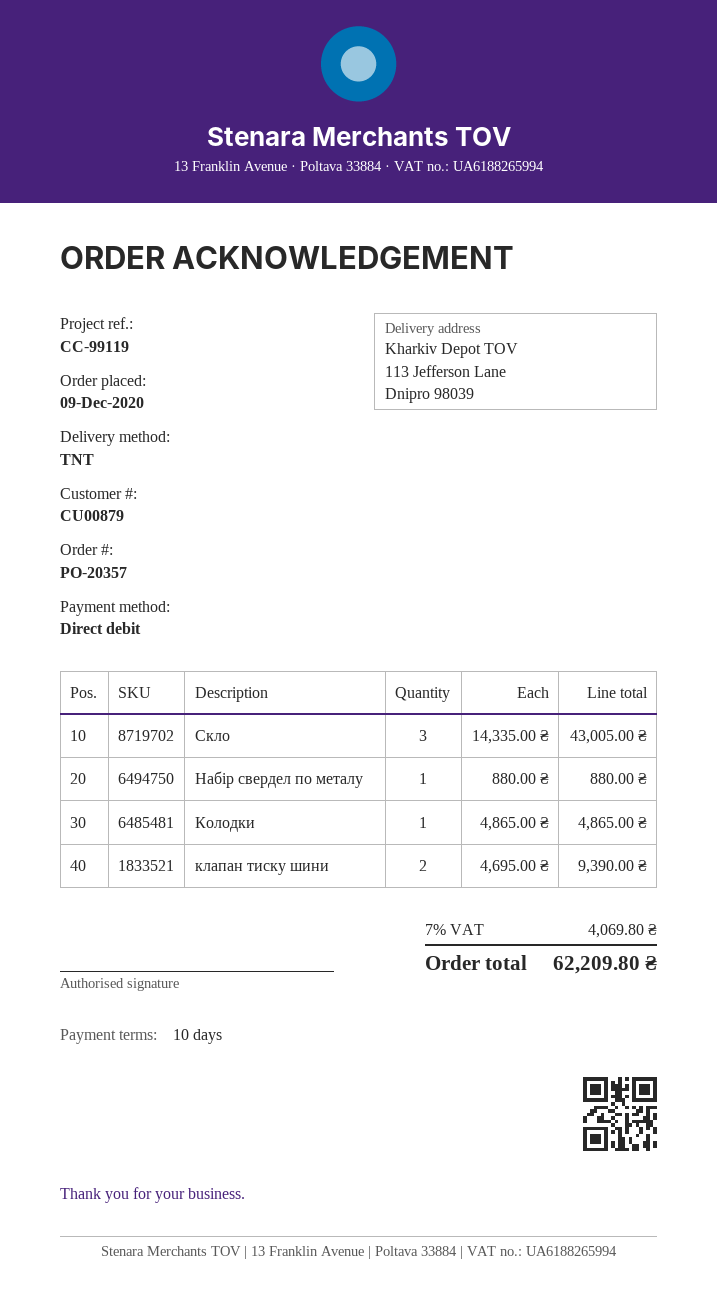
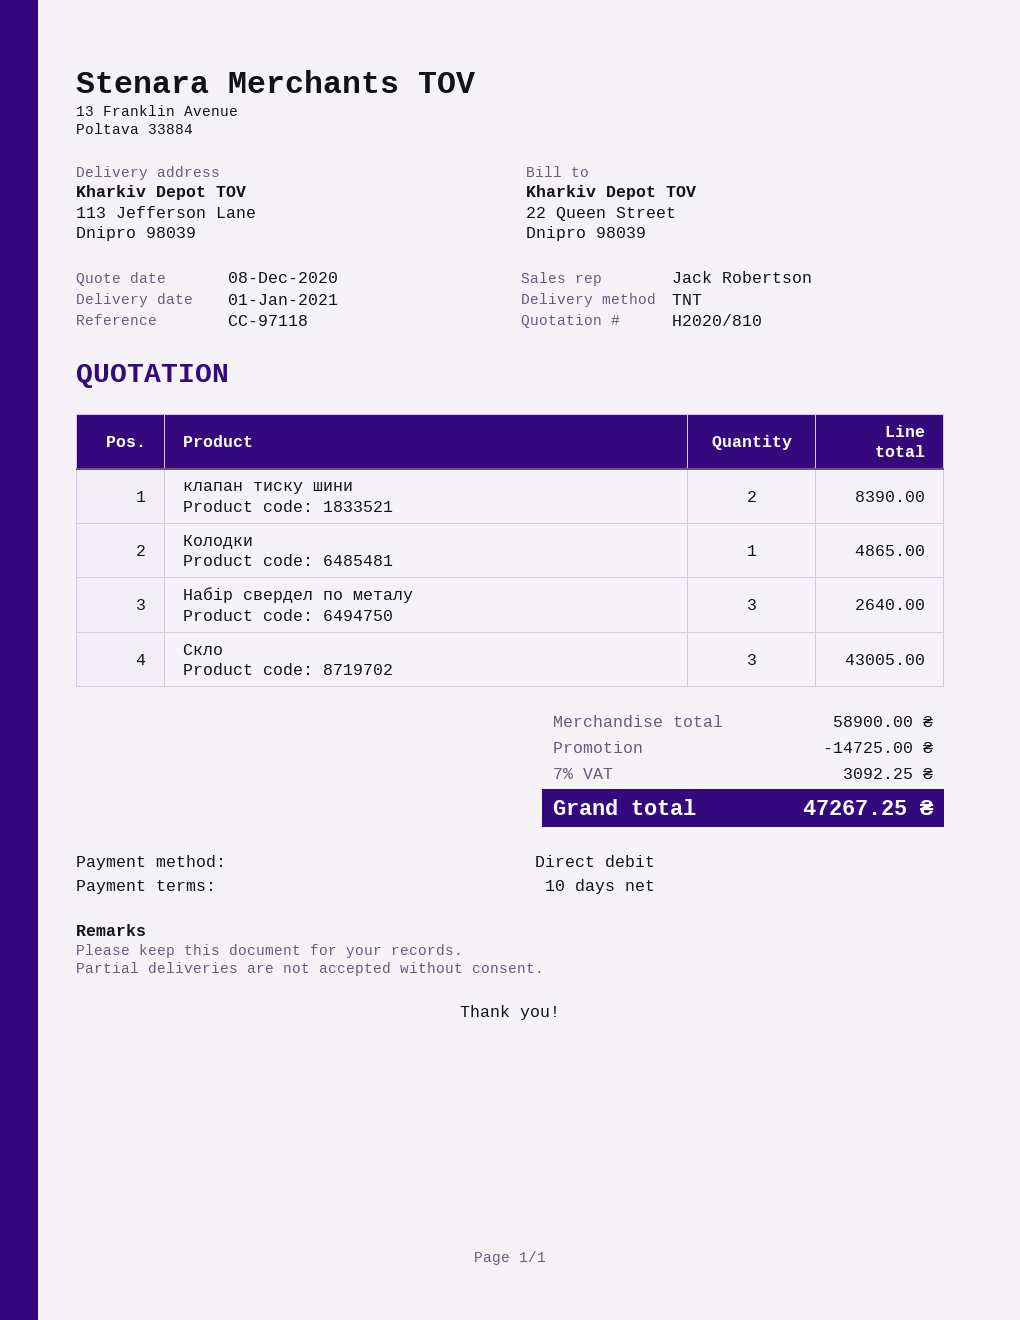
reference: CC-99119 -> CC-97118
Набір свердел по металу: 1 for 880.00 -> 3 for 2640.00
клапан тиску шини: 2 for 9390.00 -> 2 for 8390.00
discount: none -> 14725.00
tax: 7% = 4069.80 -> 7% = 3092.25
total: 62209.80 -> 47267.25

